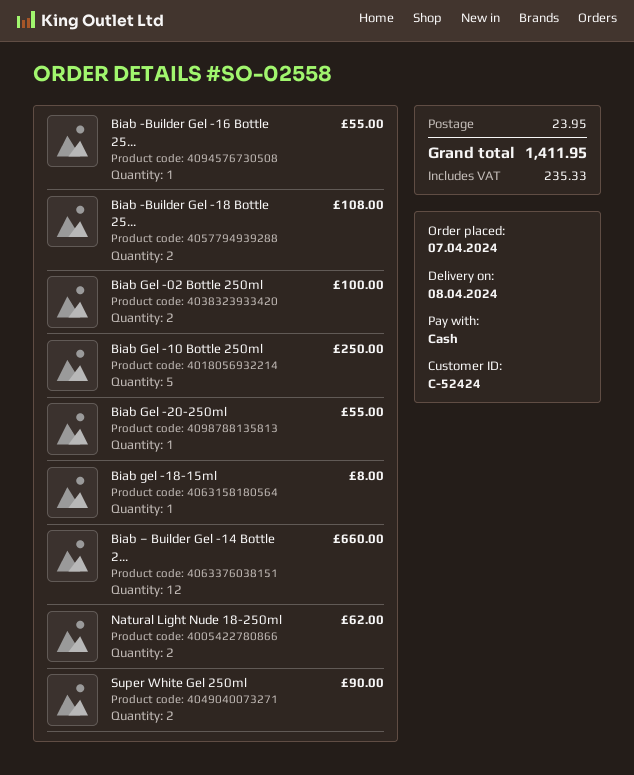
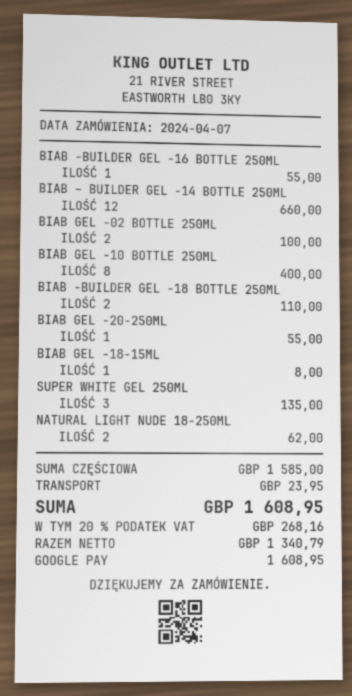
payment method: cash -> Google Pay
Biab -Builder Gel -18 Bottle 25...: 2 for 108.00 -> 2 for 110.00
Biab Gel -10 Bottle 250ml: 5 for 250.00 -> 8 for 400.00
Super White Gel 250ml: 2 for 90.00 -> 3 for 135.00
tax: 235.33 -> 268.16
total: 1411.95 -> 1608.95

